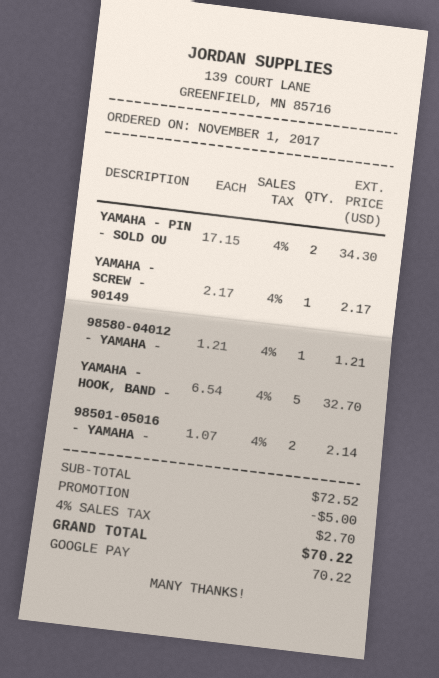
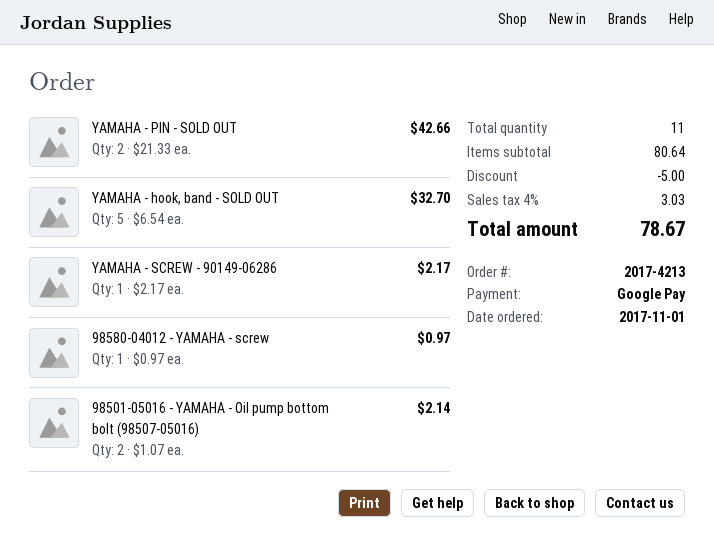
YAMAHA - PIN - SOLD OU: 2 x 17.15 = 34.30 -> 2 x 21.33 = 42.66
98580-04012 - YAMAHA -: 1 x 1.21 = 1.21 -> 1 x 0.97 = 0.97
subtotal: 72.52 -> 80.64
tax: 4% = 2.70 -> 4% = 3.03
total: 70.22 -> 78.67

